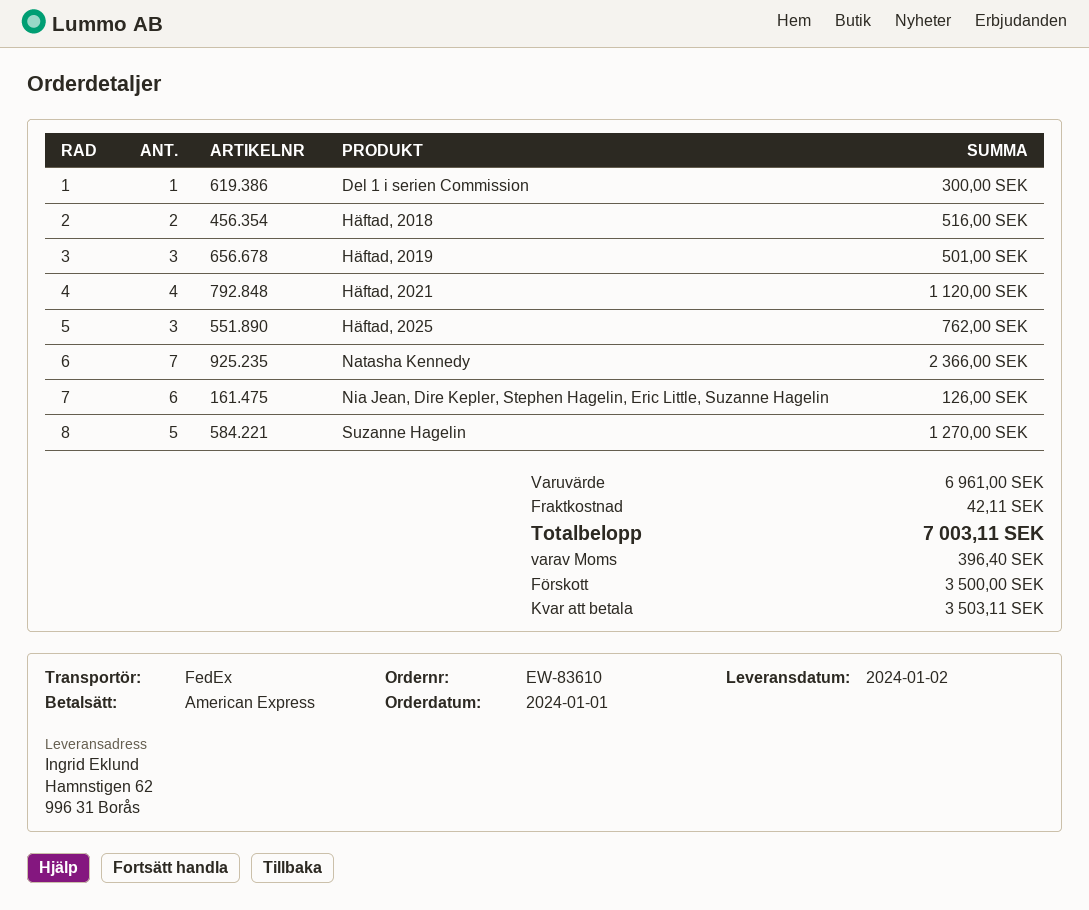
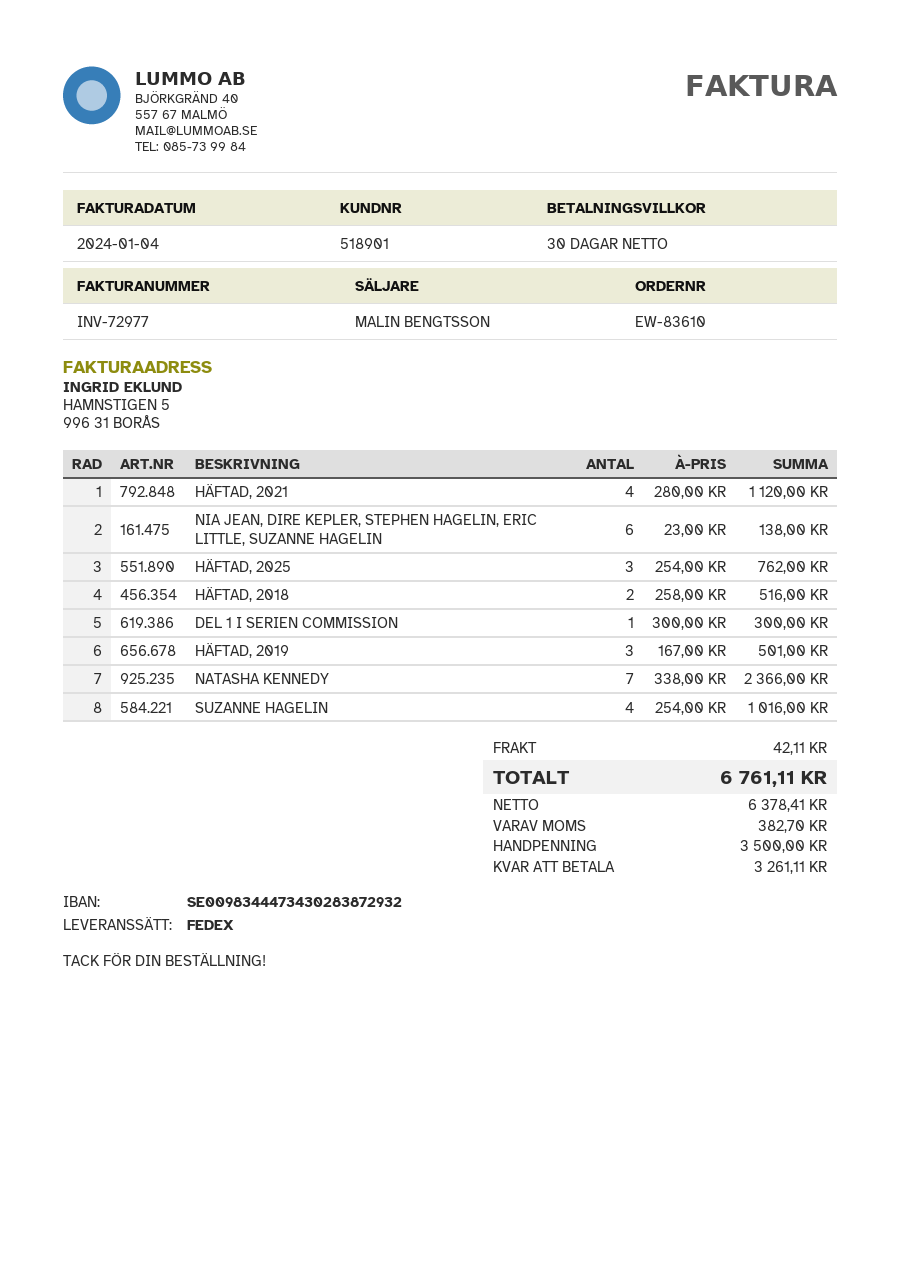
Nia Jean, Dire Kepler, Stephen Hagelin, Eric Little, Suzanne Hagelin: 6 for 126.00 -> 6 for 138.00
Suzanne Hagelin: 5 for 1270.00 -> 4 for 1016.00
tax: 396.40 -> 382.70
total: 7003.11 -> 6761.11
balance: 3503.11 -> 3261.11

